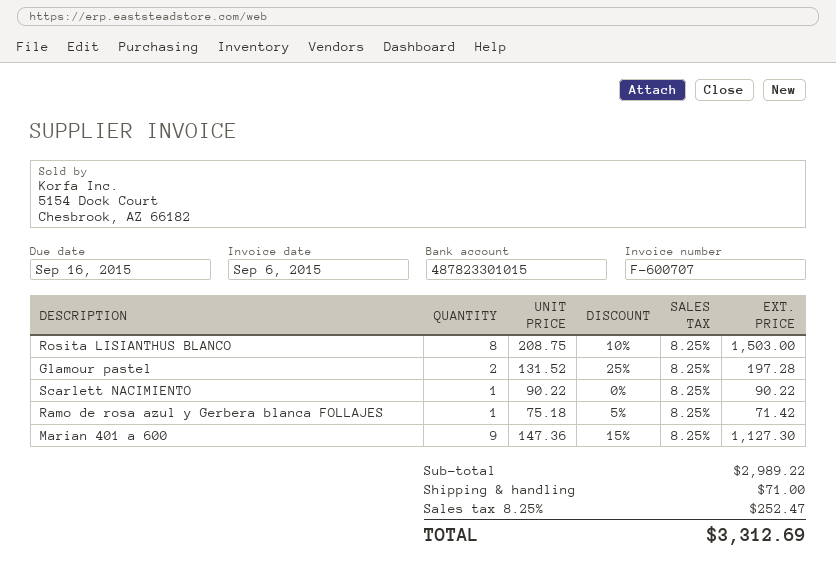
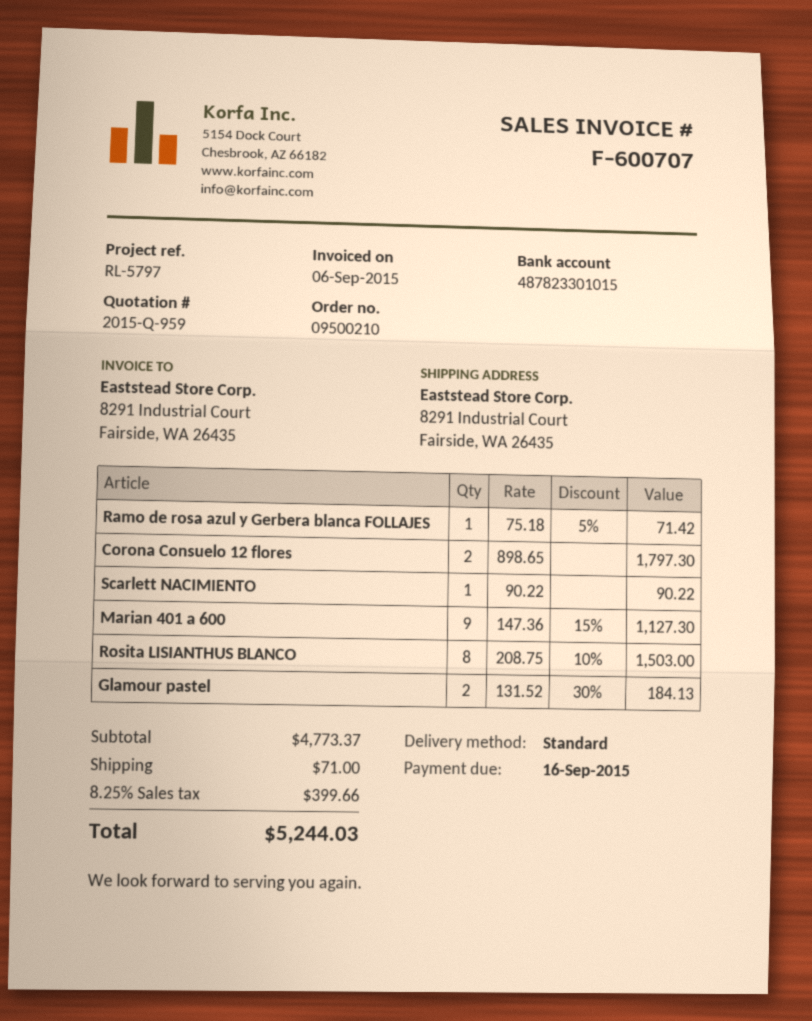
Glamour pastel: 2 x 131.52 - 25% = 197.28 -> 2 x 131.52 - 30% = 184.13
Corona Consuelo 12 flores: none -> 2 x 898.65 = 1797.30
subtotal: 2989.22 -> 4773.37
tax: 8.25% = 252.47 -> 8.25% = 399.66
total: 3312.69 -> 5244.03

